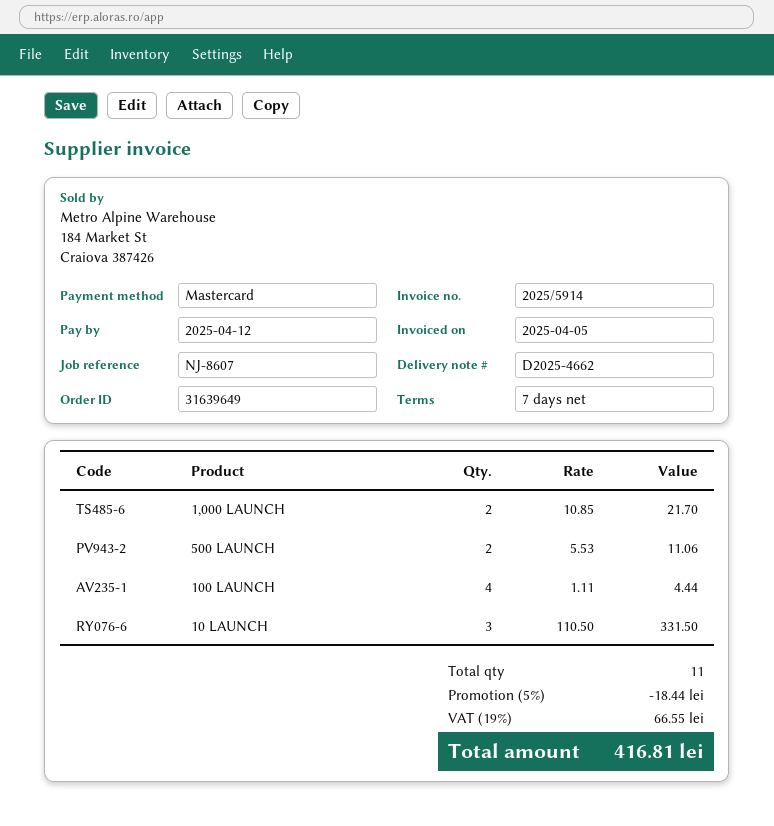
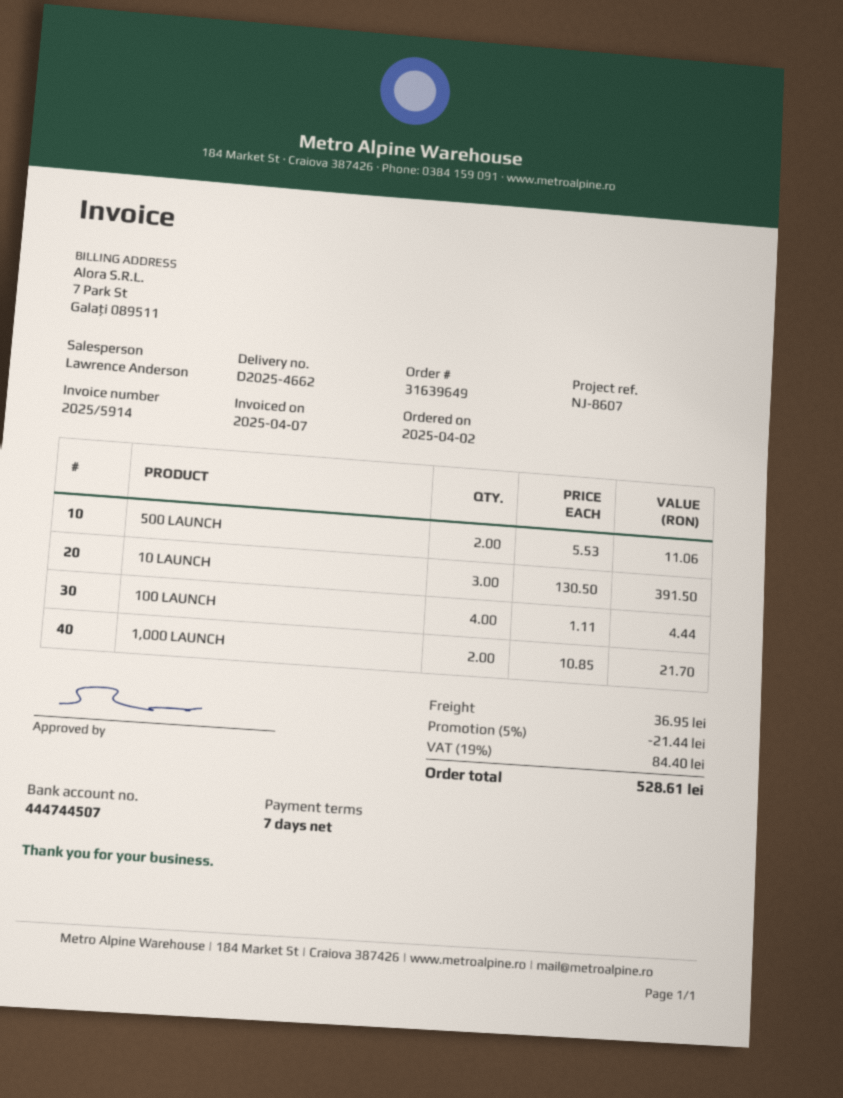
invoice date: 2025-04-05 -> 2025-04-07
10 LAUNCH: 3 x 110.50 = 331.50 -> 3 x 130.50 = 391.50
discount: 5% = 18.44 -> 5% = 21.44
shipping: none -> 36.95
tax: 19% = 66.55 -> 19% = 84.40
total: 416.81 -> 528.61

